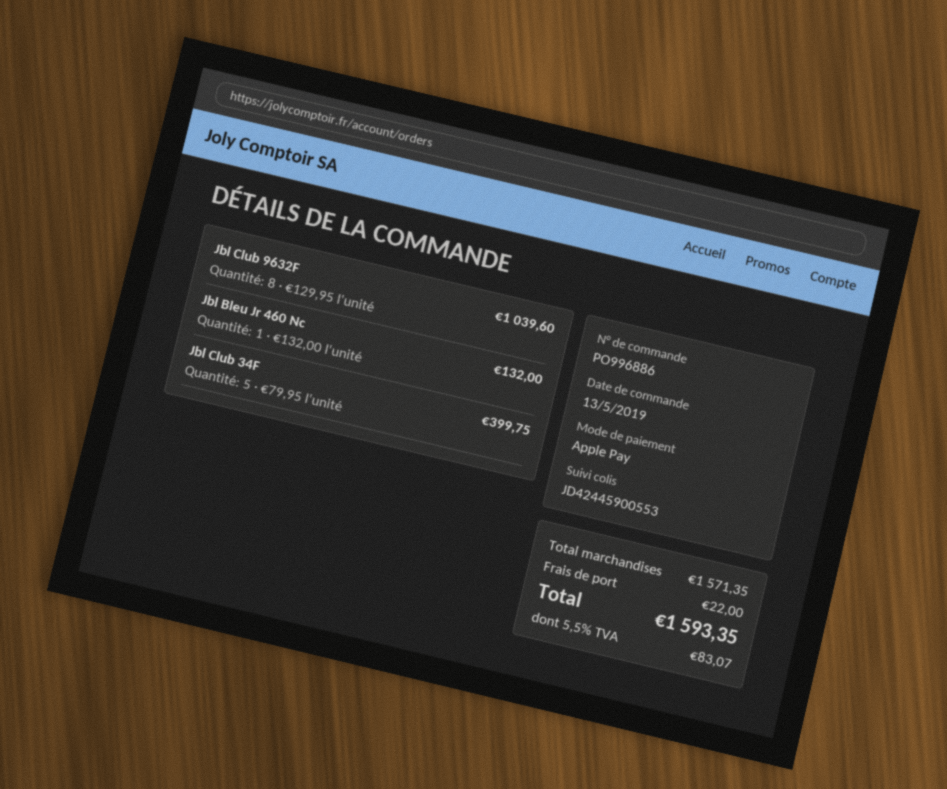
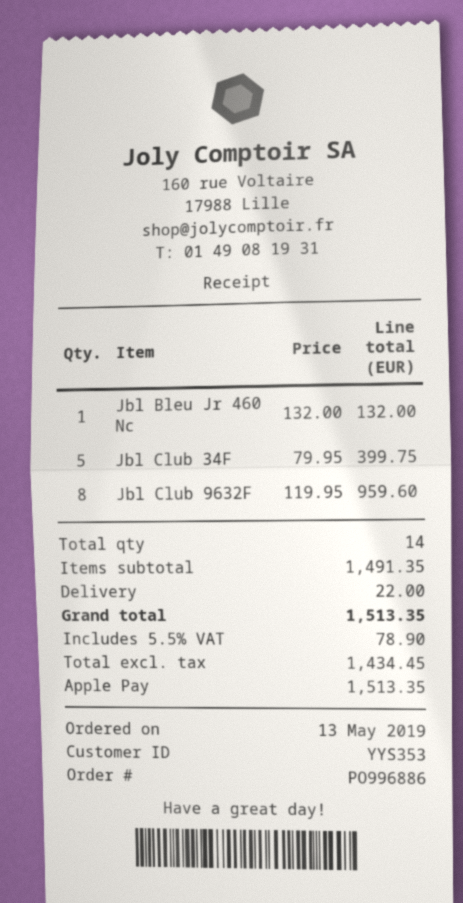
Jbl Club 9632F: 8 x 129.95 = 1039.60 -> 8 x 119.95 = 959.60
subtotal: 1571.35 -> 1491.35
tax: 5.5% = 83.07 -> 5.5% = 78.90
total: 1593.35 -> 1513.35

